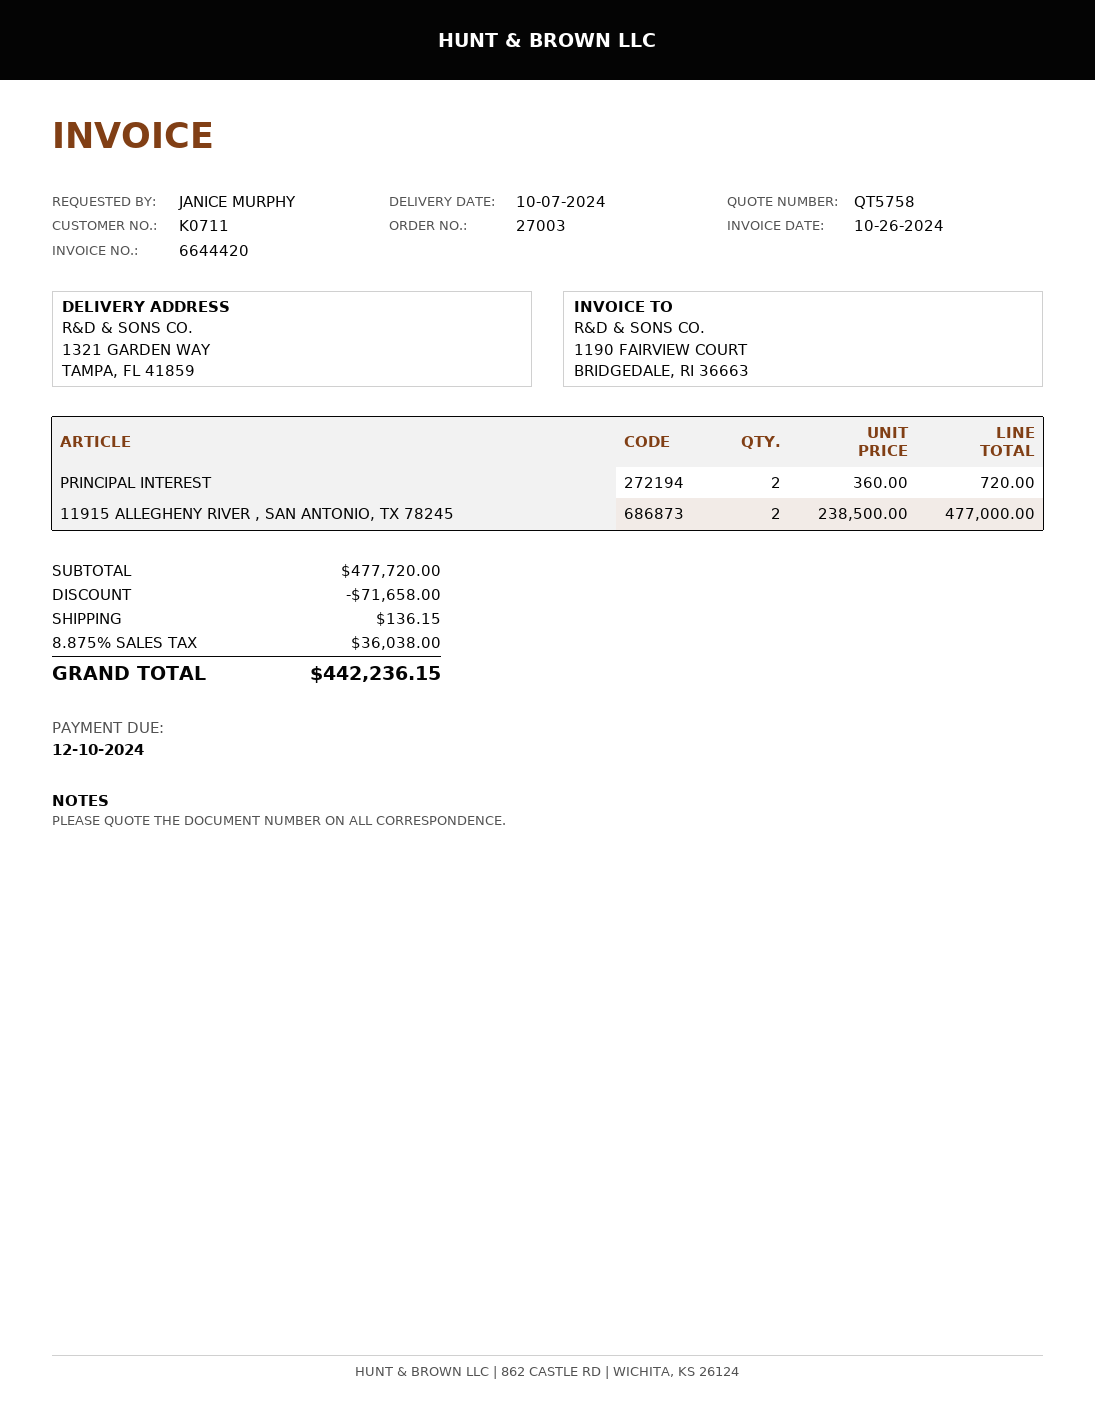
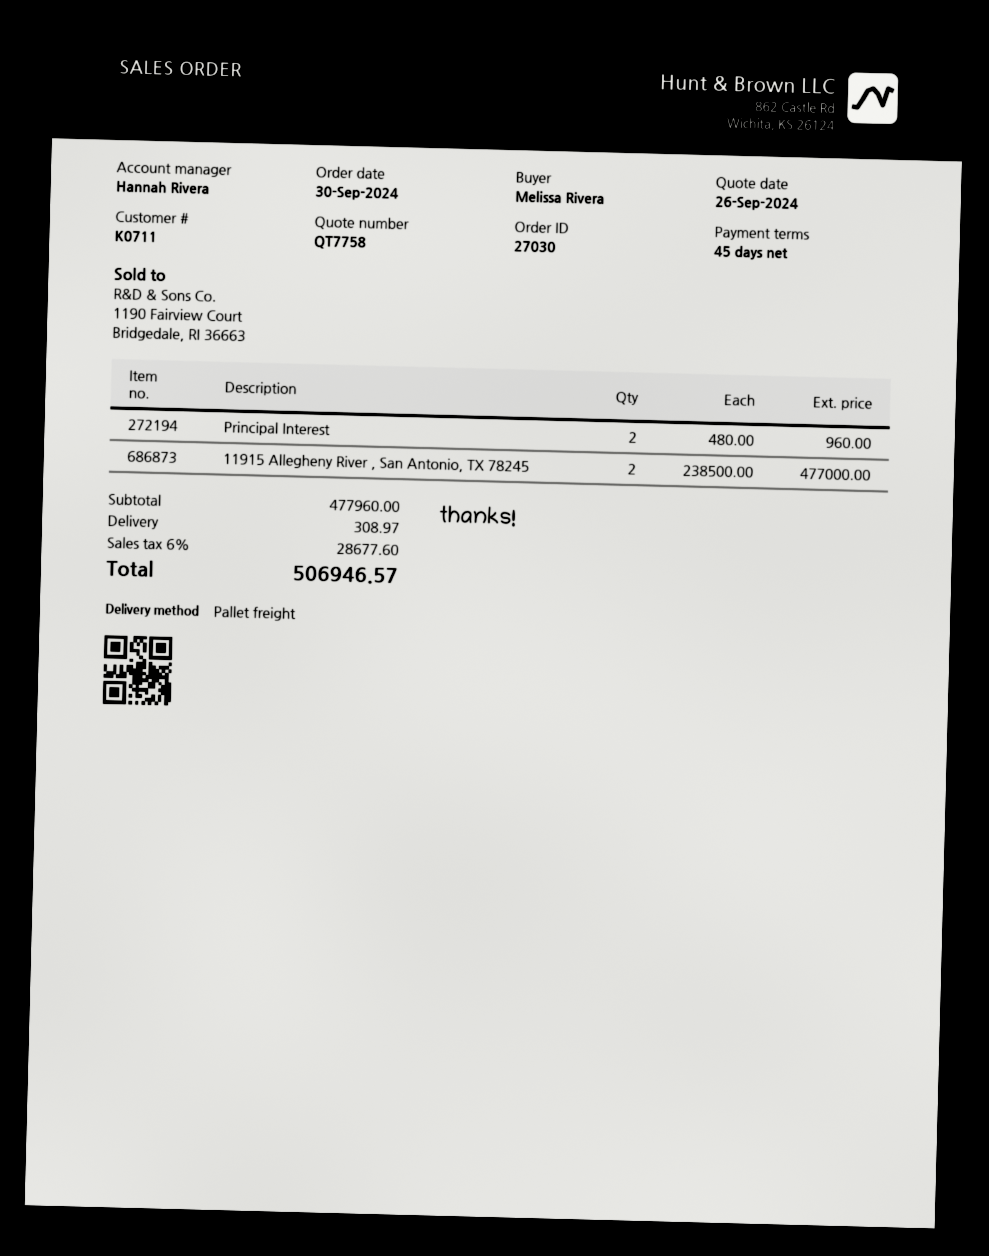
quote number: QT5758 -> QT7758
order number: 27003 -> 27030
ordered by: JANICE MURPHY -> Melissa Rivera
PRINCIPAL INTEREST: 2 x 360.00 = 720.00 -> 2 x 480.00 = 960.00
subtotal: 477720.00 -> 477960.00
discount: 71658.00 -> none
shipping: 136.15 -> 308.97
tax: 8.875% = 36038.00 -> 6% = 28677.60
total: 442236.15 -> 506946.57

